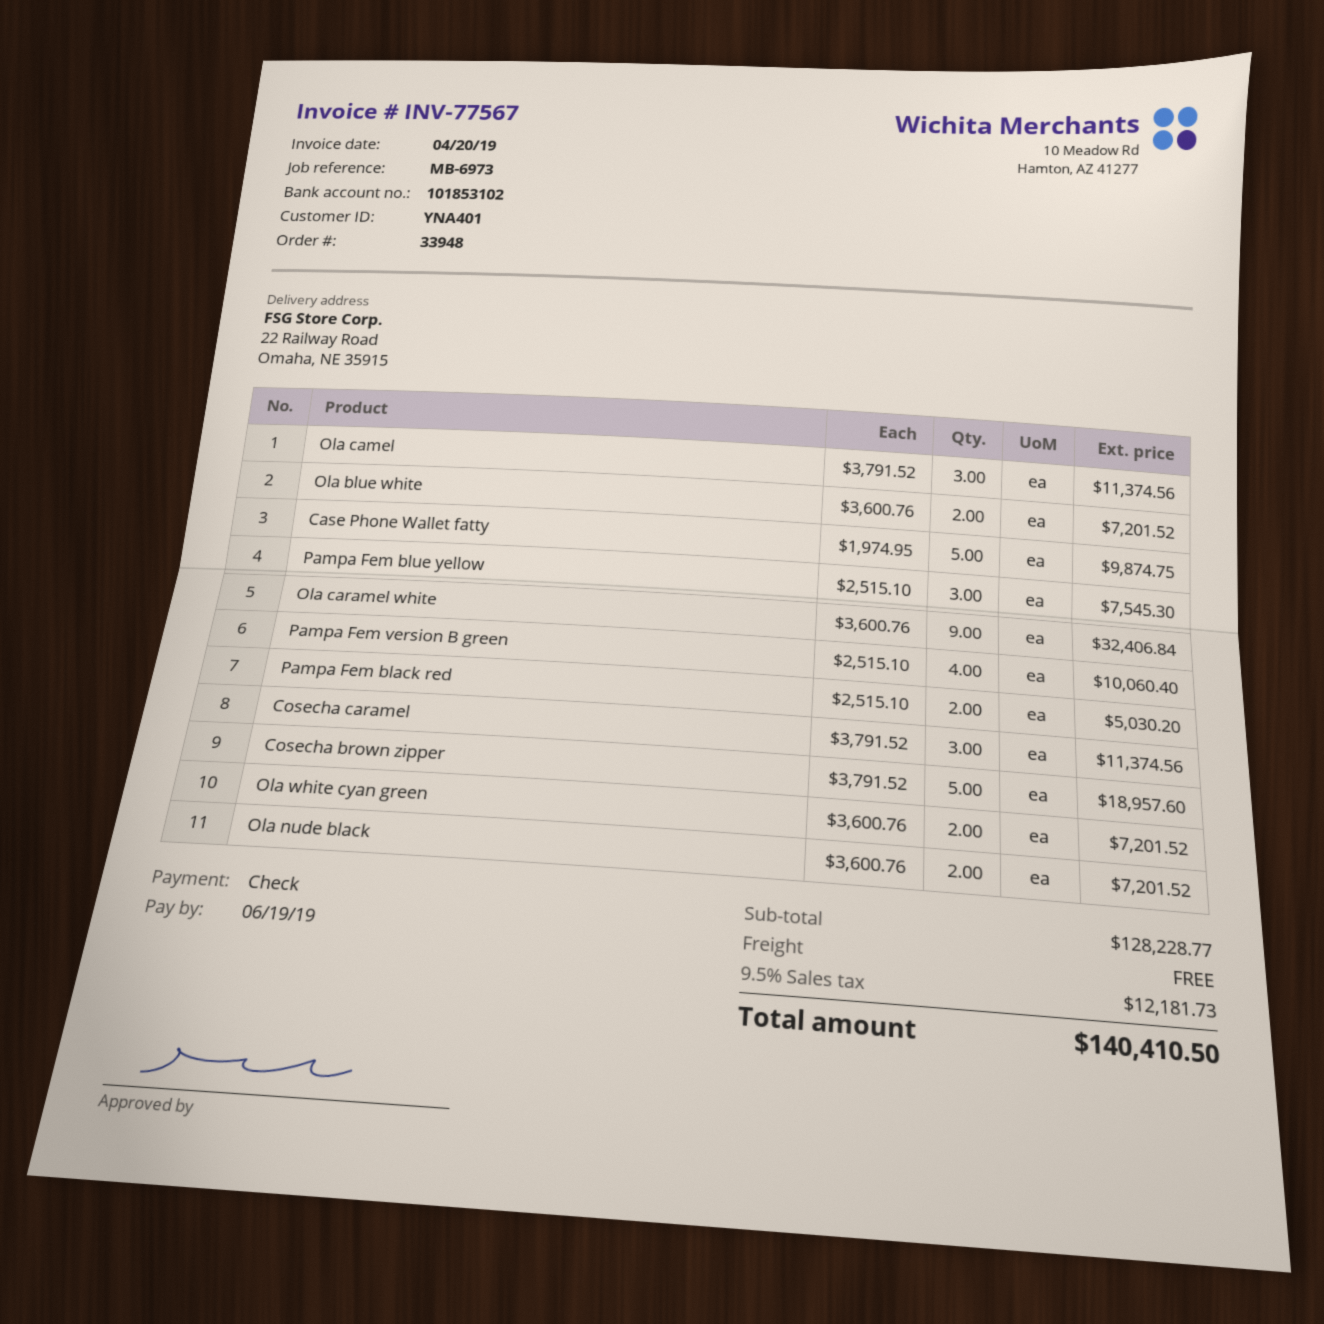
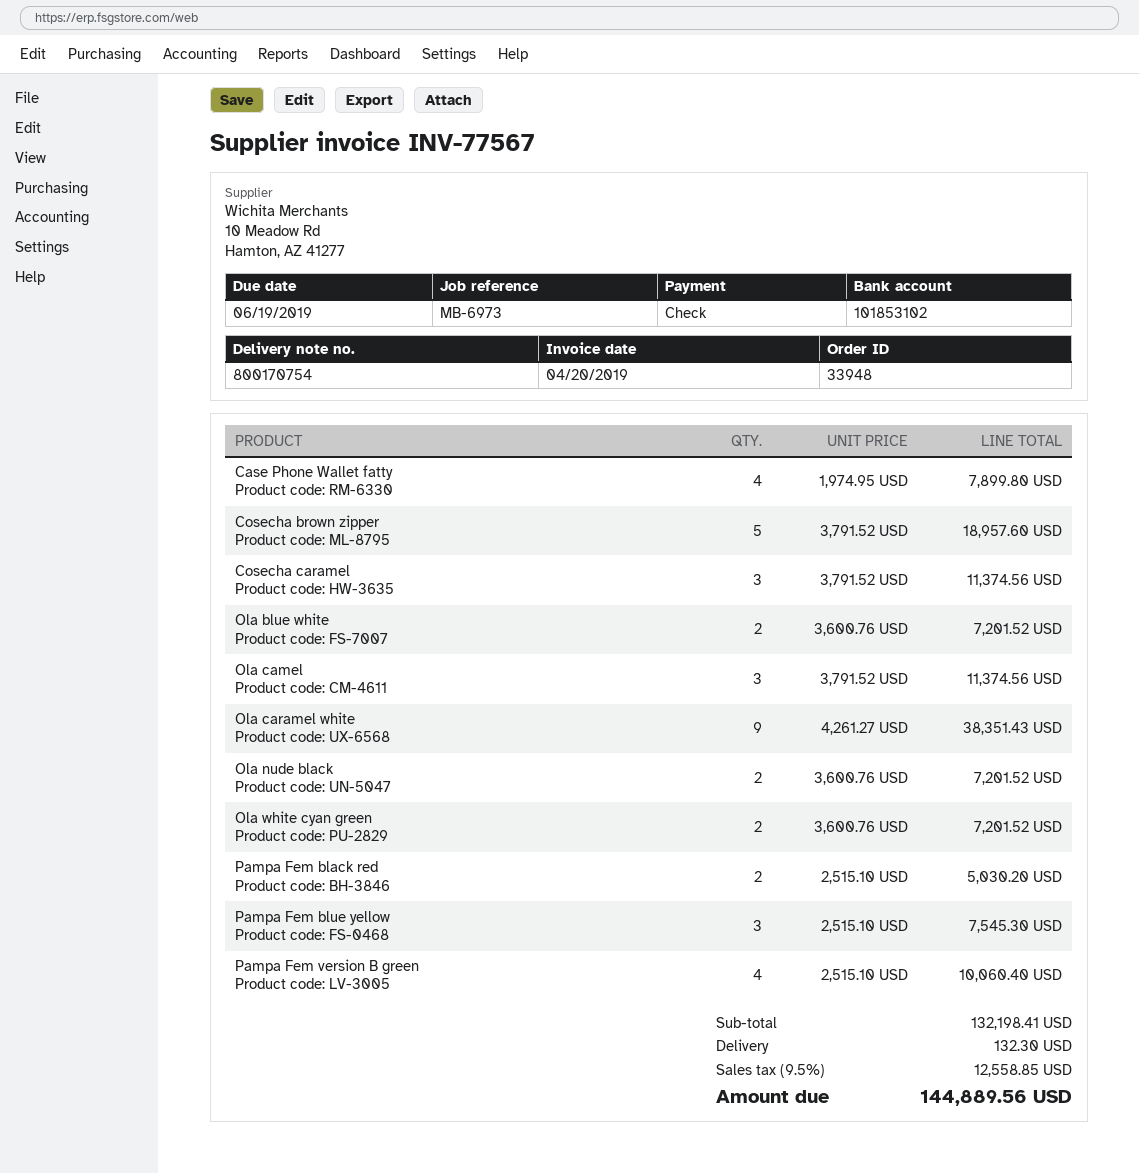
Case Phone Wallet fatty: 5 x 1974.95 = 9874.75 -> 4 x 1974.95 = 7899.80
Ola caramel white: 9 x 3600.76 = 32406.84 -> 9 x 4261.27 = 38351.43
subtotal: 128228.77 -> 132198.41
shipping: 0.00 -> 132.30
tax: 9.5% = 12181.73 -> 9.5% = 12558.85
total: 140410.50 -> 144889.56

